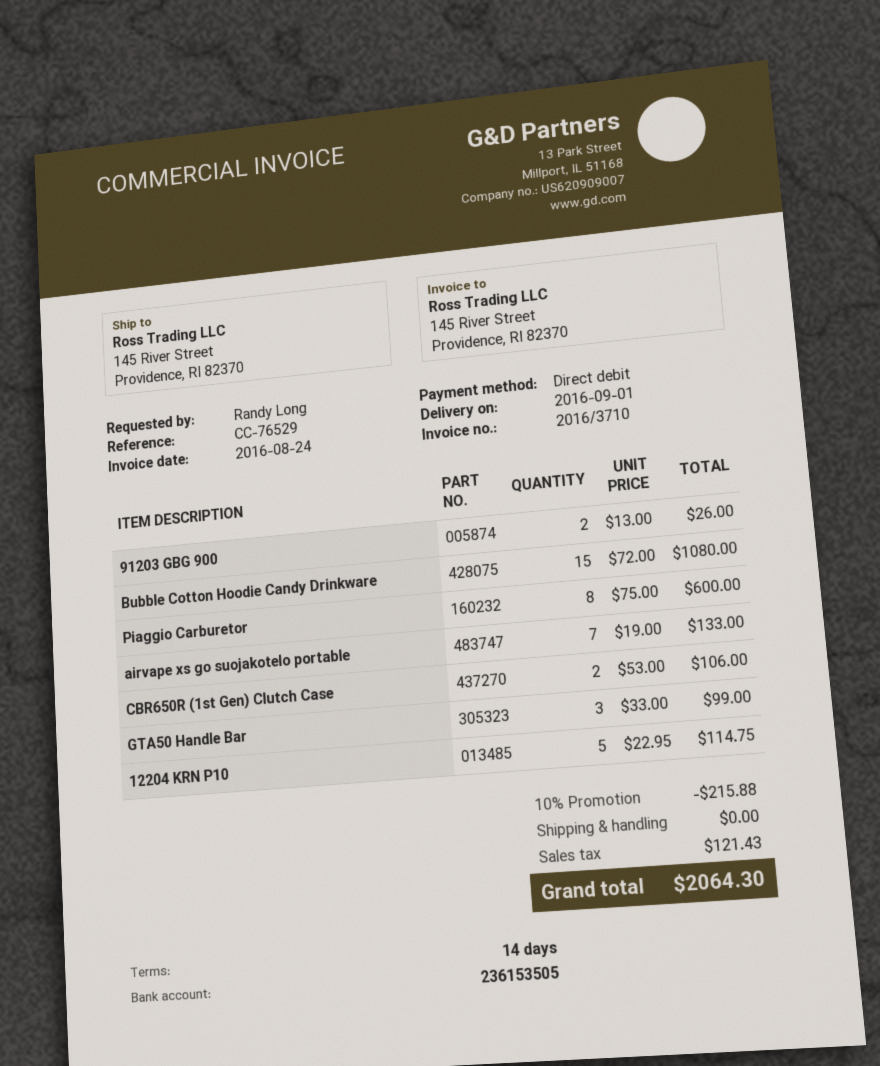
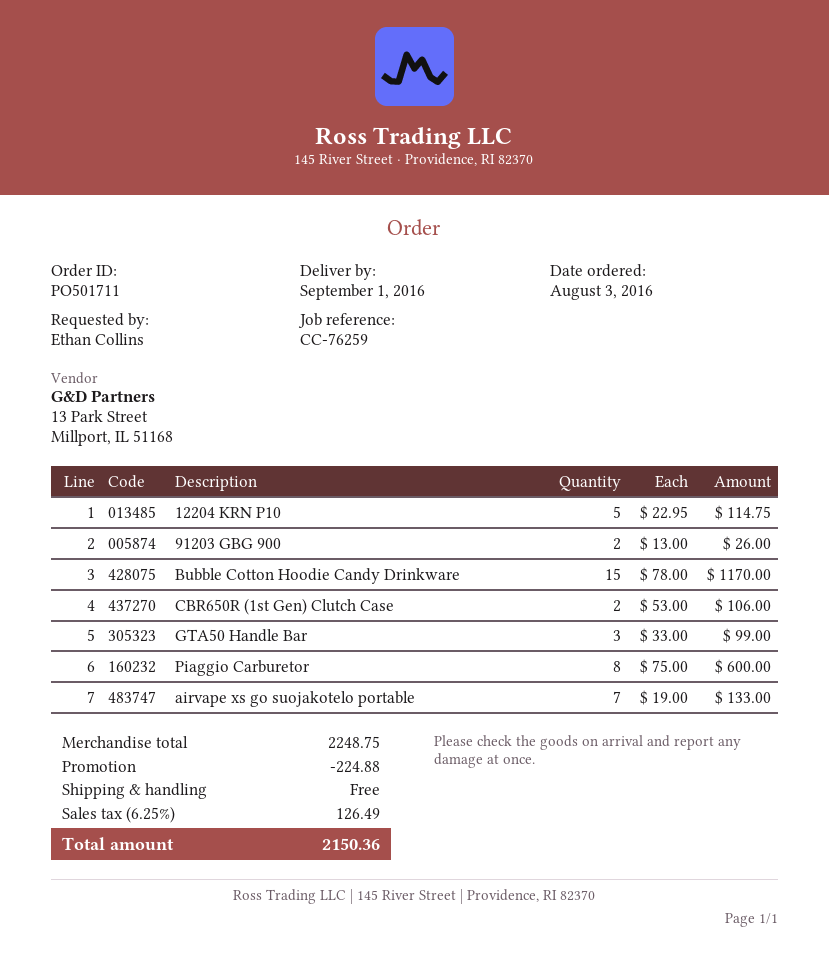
reference: CC-76529 -> CC-76259
ordered by: Randy Long -> Ethan Collins
Bubble Cotton Hoodie Candy Drinkware: 15 x 72.00 = 1080.00 -> 15 x 78.00 = 1170.00
discount: 215.88 -> 224.88
tax: 121.43 -> 126.49
total: 2064.30 -> 2150.36

